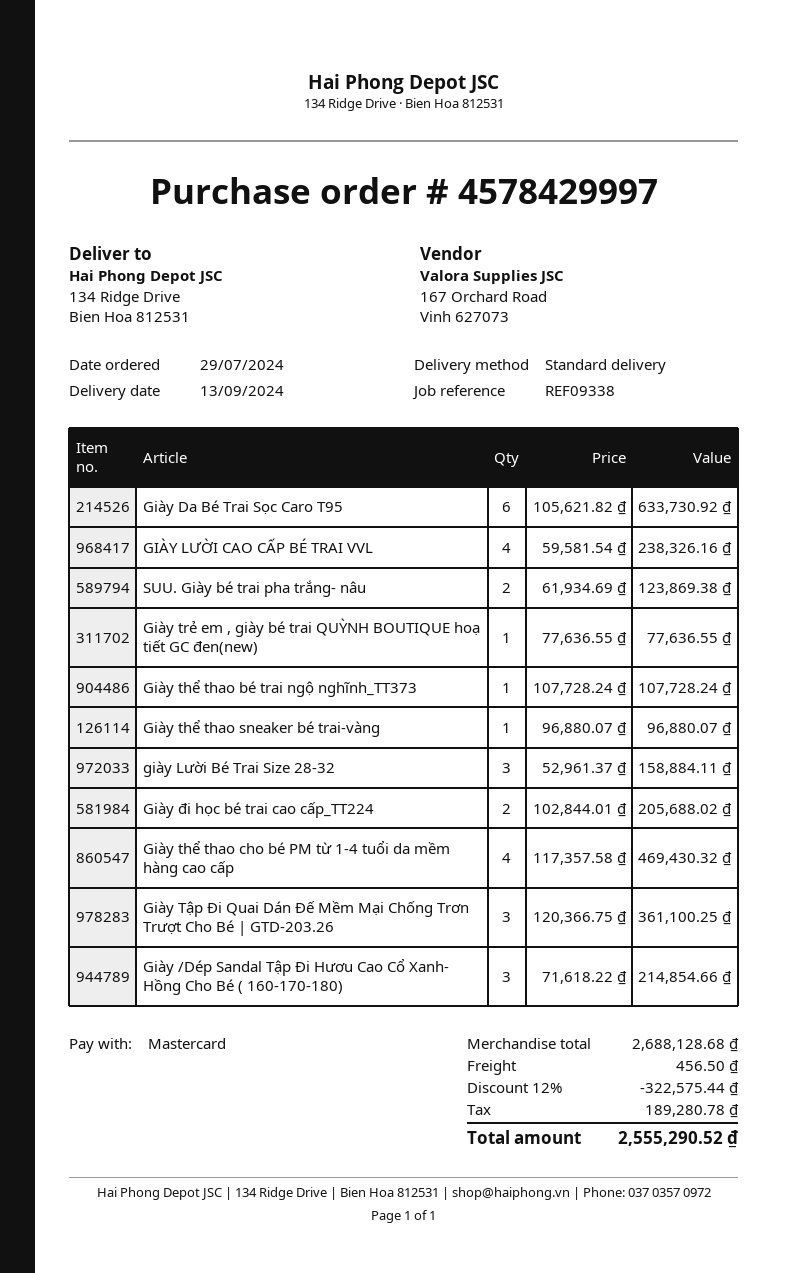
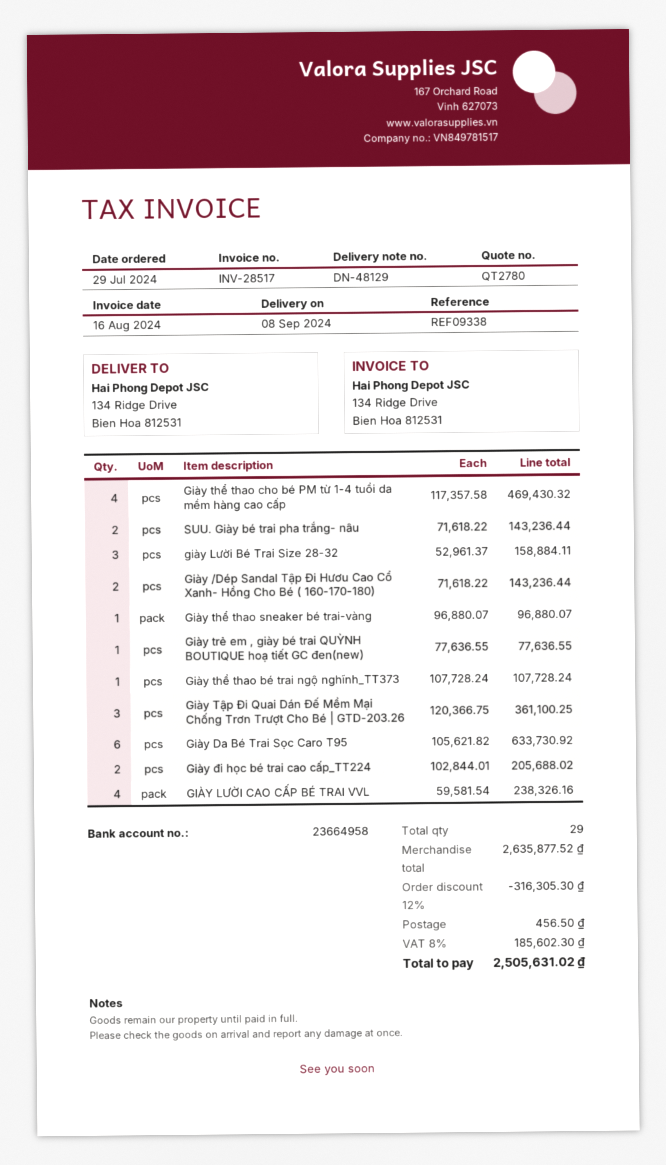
delivery date: 2024-09-13 -> 2024-09-08
SUU. Giày bé trai pha trắng- nâu: 2 x 61934.69 = 123869.38 -> 2 x 71618.22 = 143236.44
Giày /Dép Sandal Tập Đi Hươu Cao Cổ Xanh- Hồng Cho Bé ( 160-170-180): 3 x 71618.22 = 214854.66 -> 2 x 71618.22 = 143236.44
subtotal: 2688128.68 -> 2635877.52
discount: 12% = 322575.44 -> 12% = 316305.30
tax: 189280.78 -> 185602.30
total: 2555290.52 -> 2505631.02

